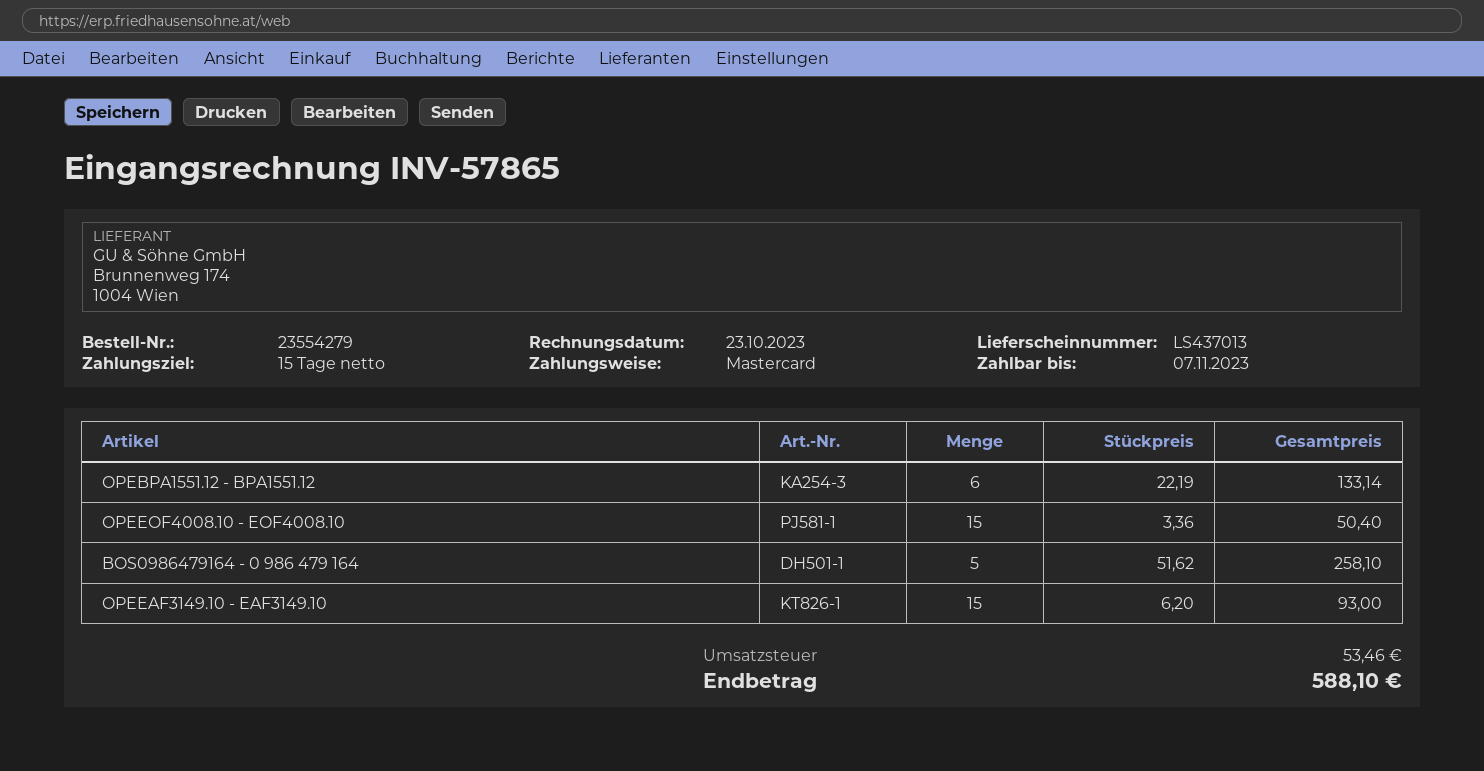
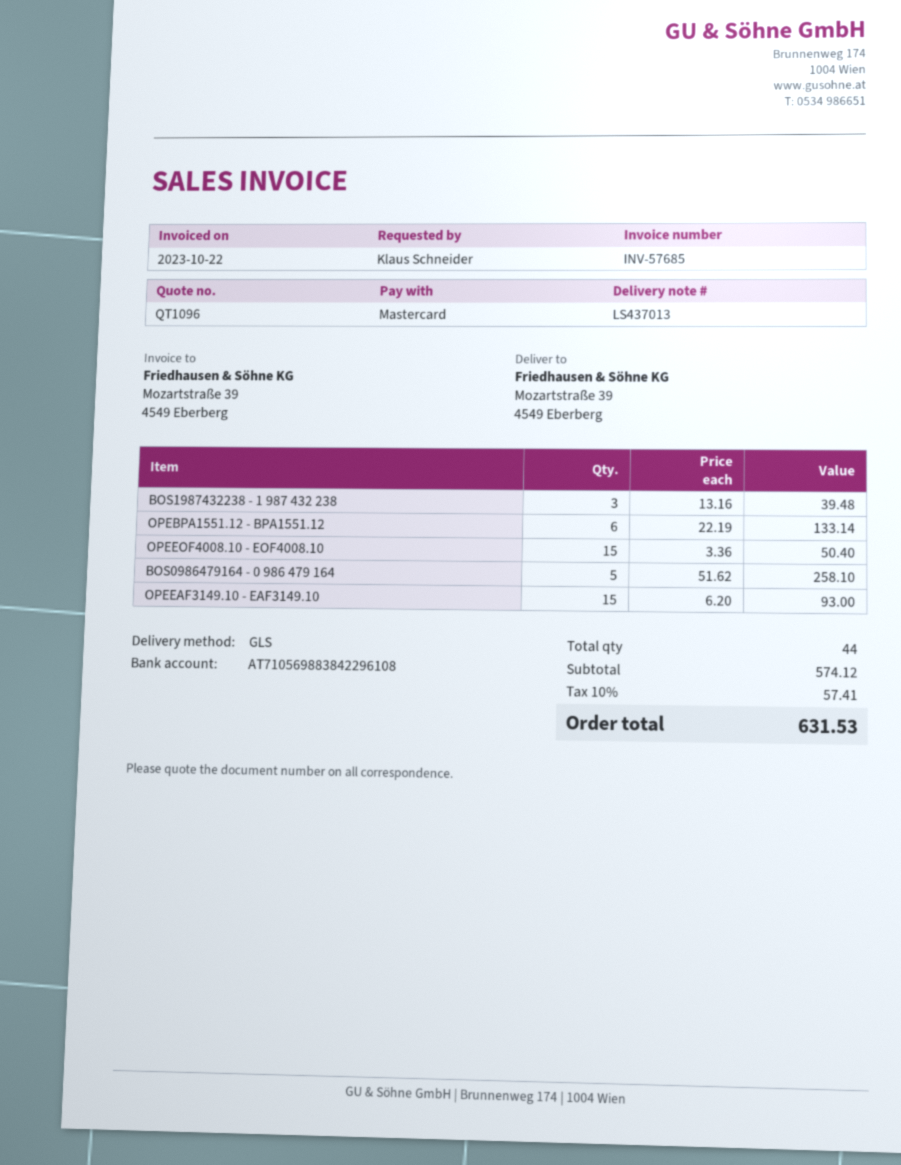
invoice number: INV-57865 -> INV-57685
invoice date: 2023-10-23 -> 2023-10-22
BOS1987432238 - 1 987 432 238: none -> 3 x 13.16 = 39.48
tax: 53.46 -> 57.41
total: 588.10 -> 631.53

